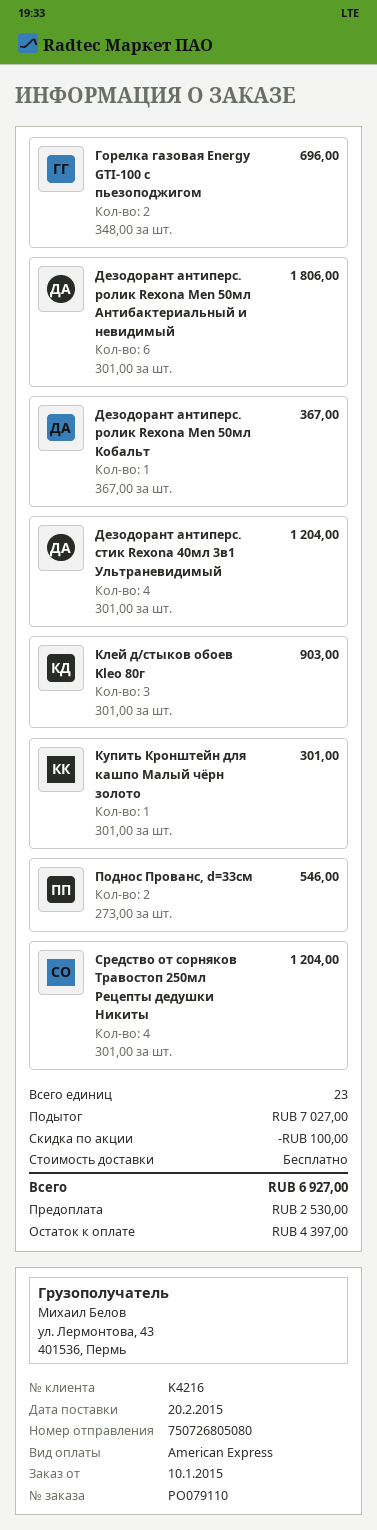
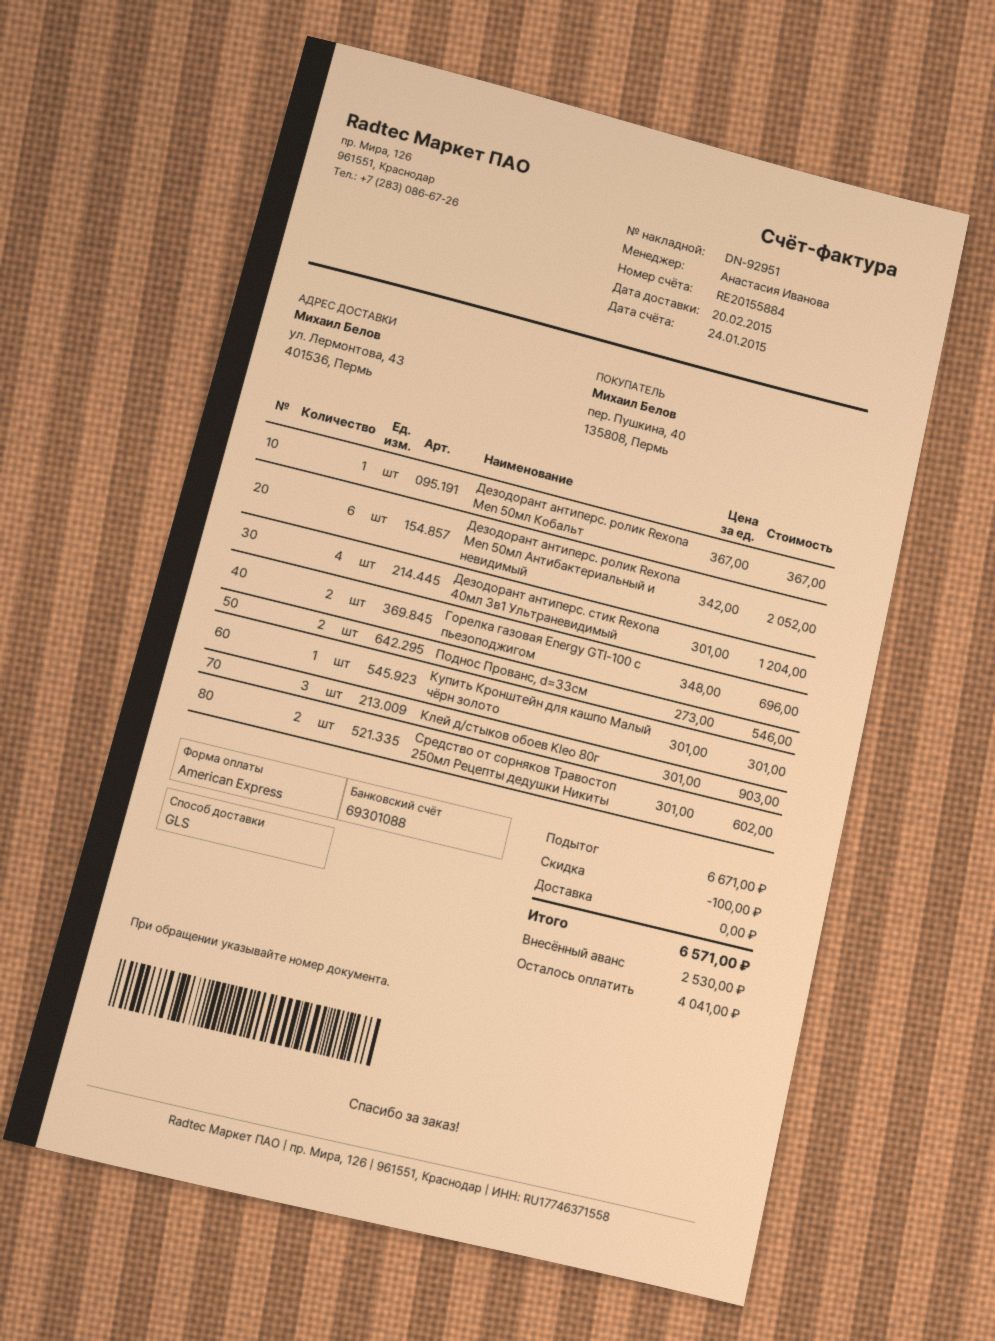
Дезодорант антиперс. ролик Rexona Men 50мл Антибактериальный и невидимый: 6 x 301.00 = 1806.00 -> 6 x 342.00 = 2052.00
Средство от сорняков Травостоп 250мл Рецепты дедушки Никиты: 4 x 301.00 = 1204.00 -> 2 x 301.00 = 602.00
subtotal: 7027.00 -> 6671.00
total: 6927.00 -> 6571.00
balance: 4397.00 -> 4041.00

